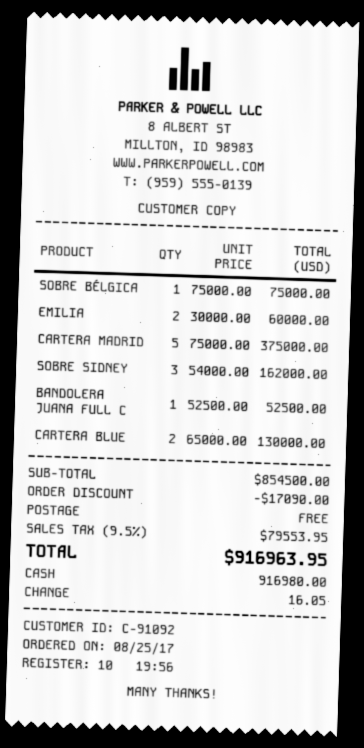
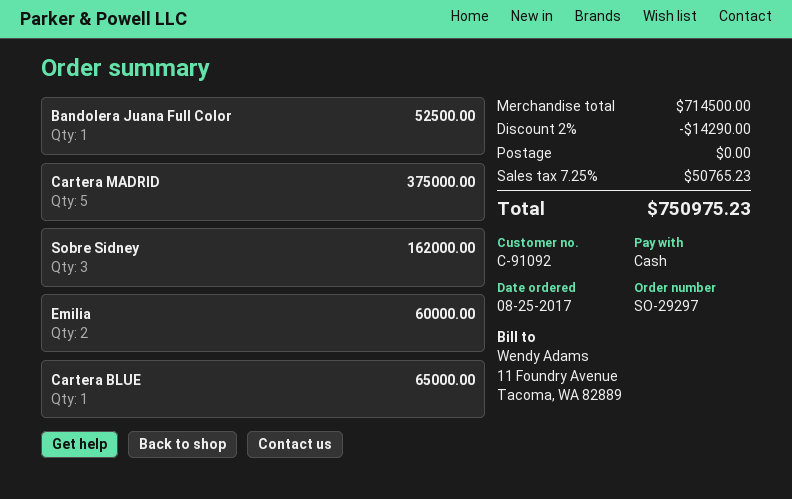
SOBRE BÉLGICA: 1 for 75000.00 -> none
CARTERA BLUE: 2 for 130000.00 -> 1 for 65000.00
subtotal: 854500.00 -> 714500.00
discount: 17090.00 -> 14290.00
tax: 9.5% = 79553.95 -> 7.25% = 50765.23
total: 916963.95 -> 750975.23

